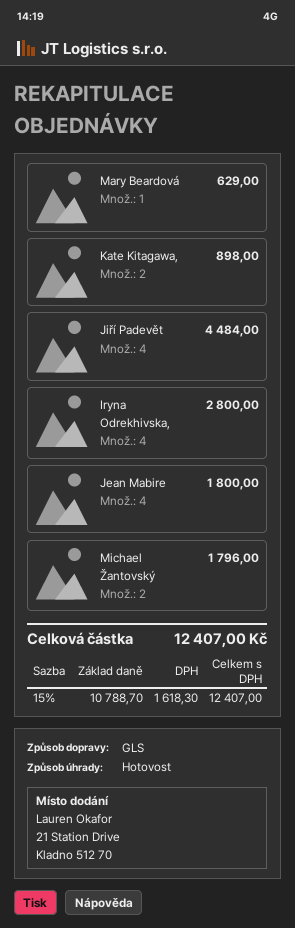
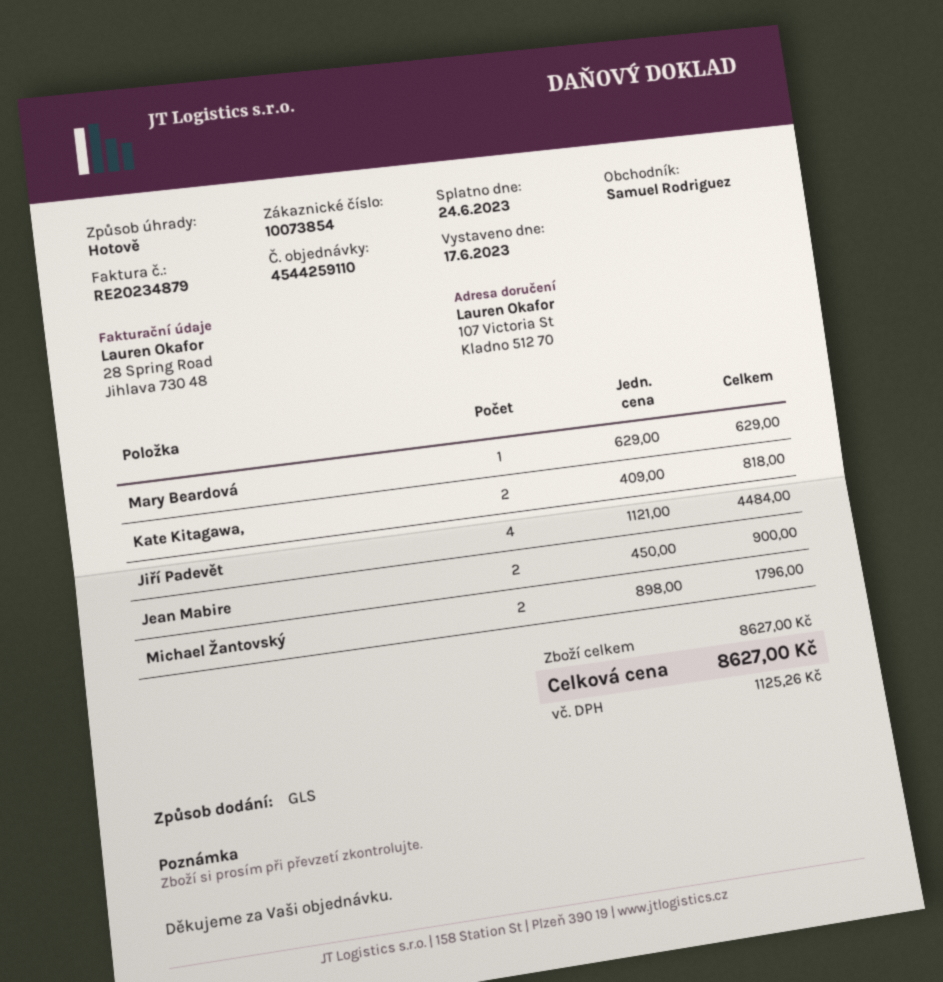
ship to: 21 Station Drive, Kladno 512 70 -> 107 Victoria St, Kladno 512 70
Kate Kitagawa,: 2 for 898.00 -> 2 for 818.00
Iryna Odrekhivska,: 4 for 2800.00 -> none
Jean Mabire: 4 for 1800.00 -> 2 for 900.00
tax: 1618.30 -> 1125.26
total: 12407.00 -> 8627.00

